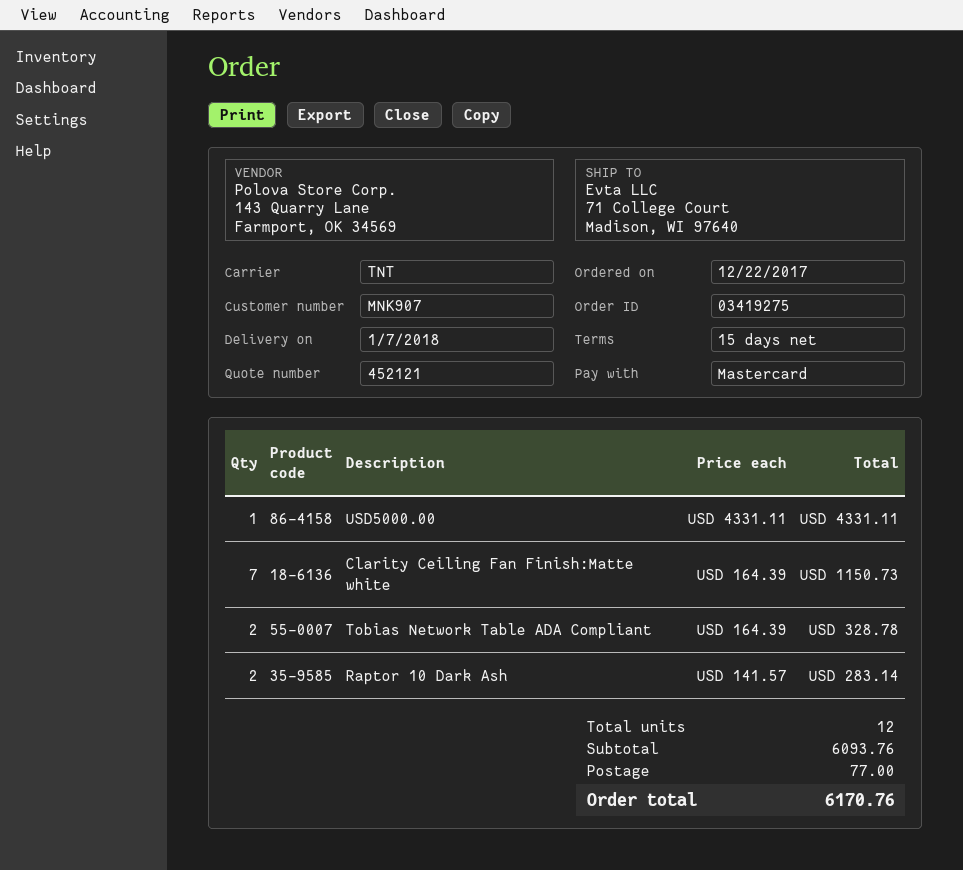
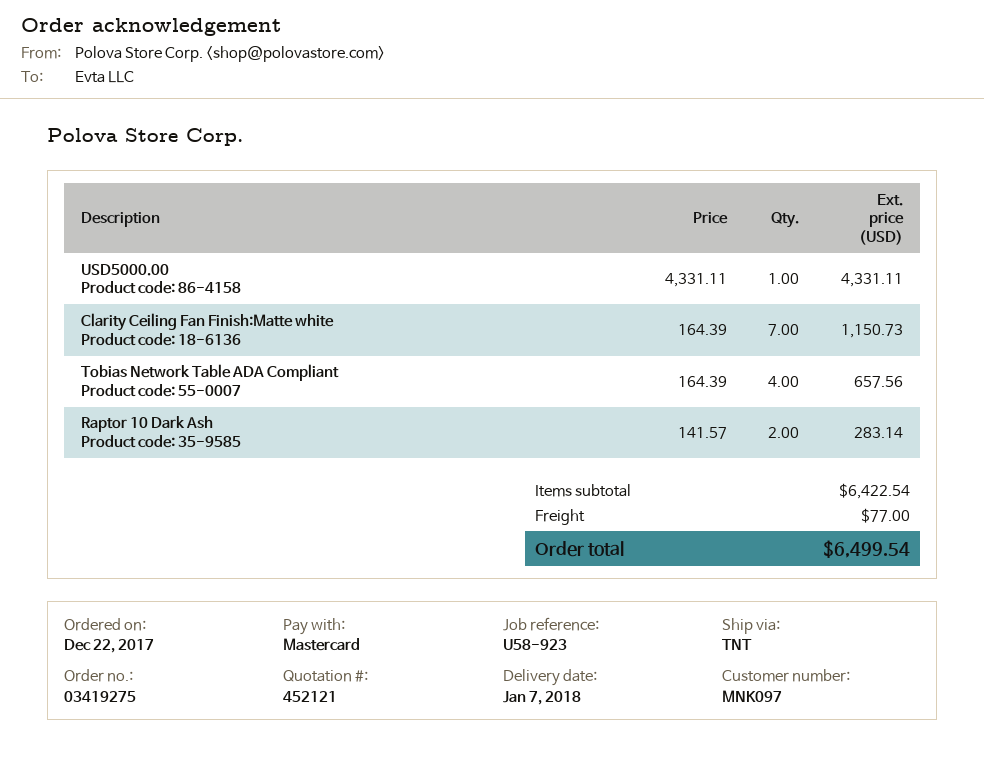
customer number: MNK907 -> MNK097
Tobias Network Table ADA Compliant: 2 x 164.39 = 328.78 -> 4 x 164.39 = 657.56
subtotal: 6093.76 -> 6422.54
total: 6170.76 -> 6499.54

